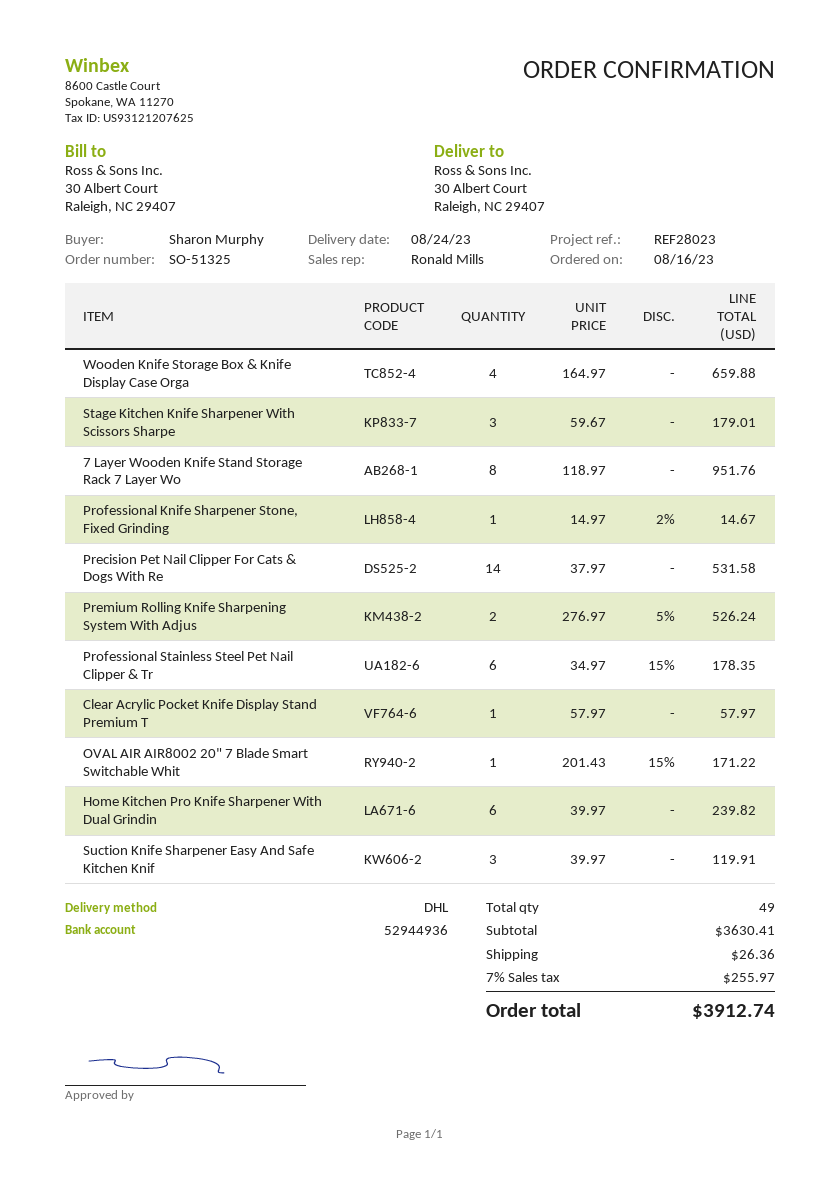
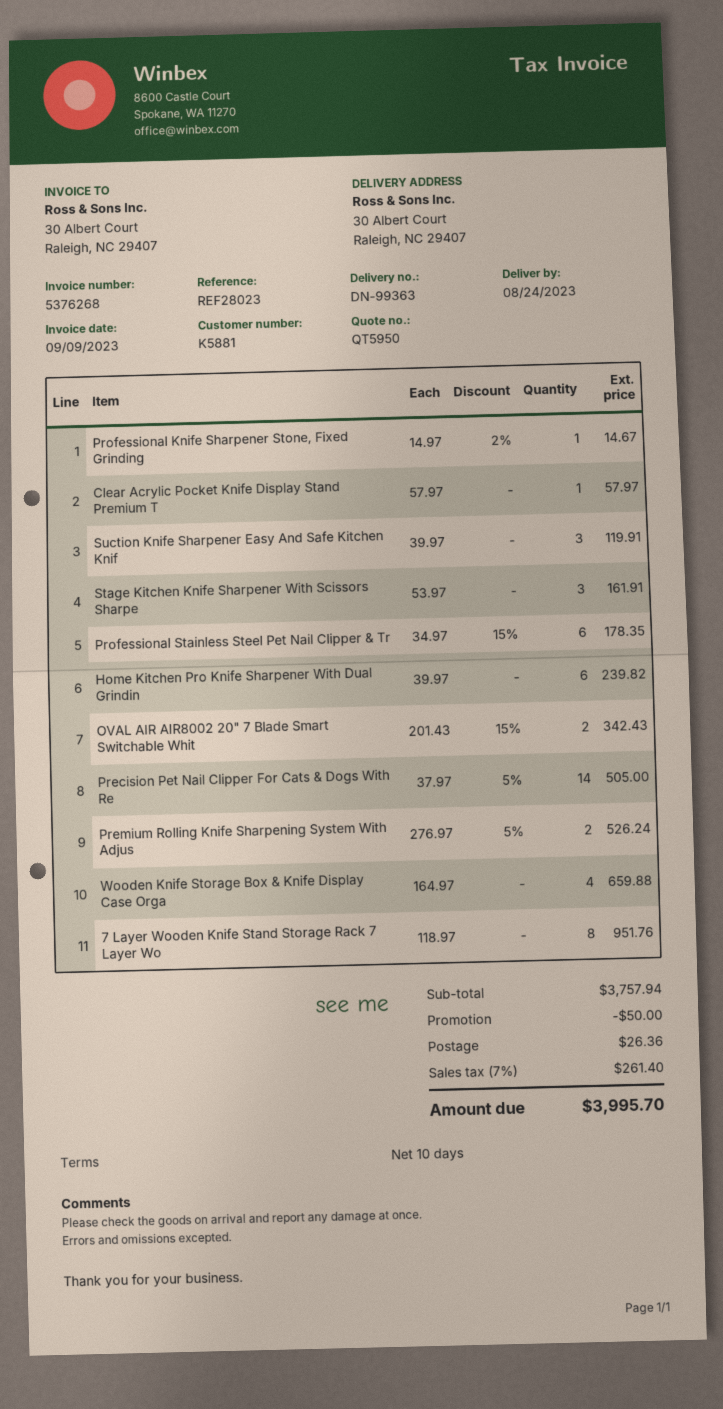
Stage Kitchen Knife Sharpener With Scissors Sharpe: 3 x 59.67 = 179.01 -> 3 x 53.97 = 161.91
Precision Pet Nail Clipper For Cats & Dogs With Re: 14 x 37.97 = 531.58 -> 14 x 37.97 - 5% = 505.00
OVAL AIR AIR8002 20" 7 Blade Smart Switchable Whit: 1 x 201.43 - 15% = 171.22 -> 2 x 201.43 - 15% = 342.43
subtotal: 3630.41 -> 3757.94
discount: none -> 50.00
tax: 7% = 255.97 -> 7% = 261.40
total: 3912.74 -> 3995.70

